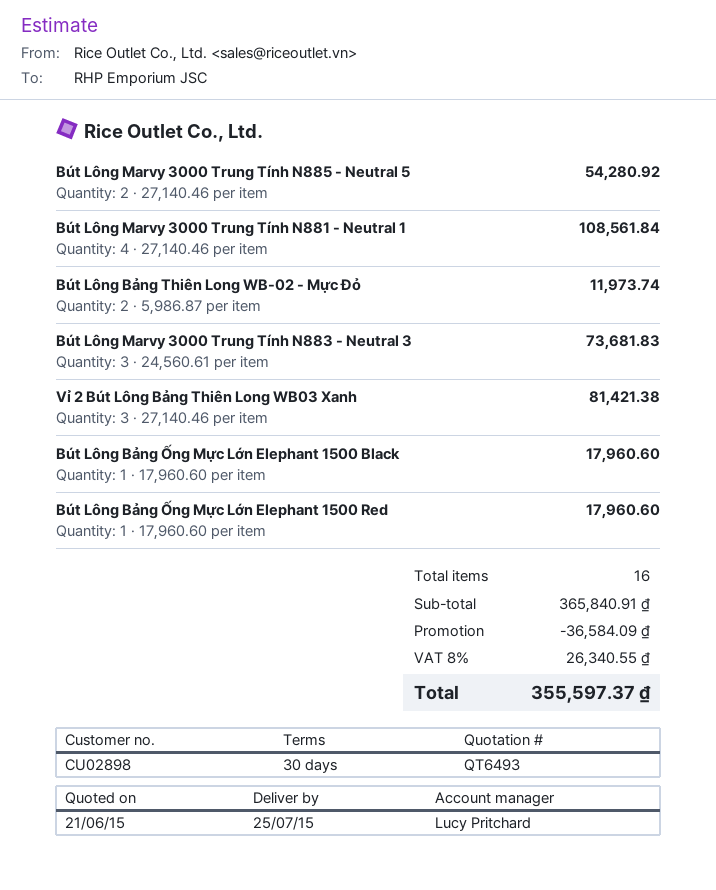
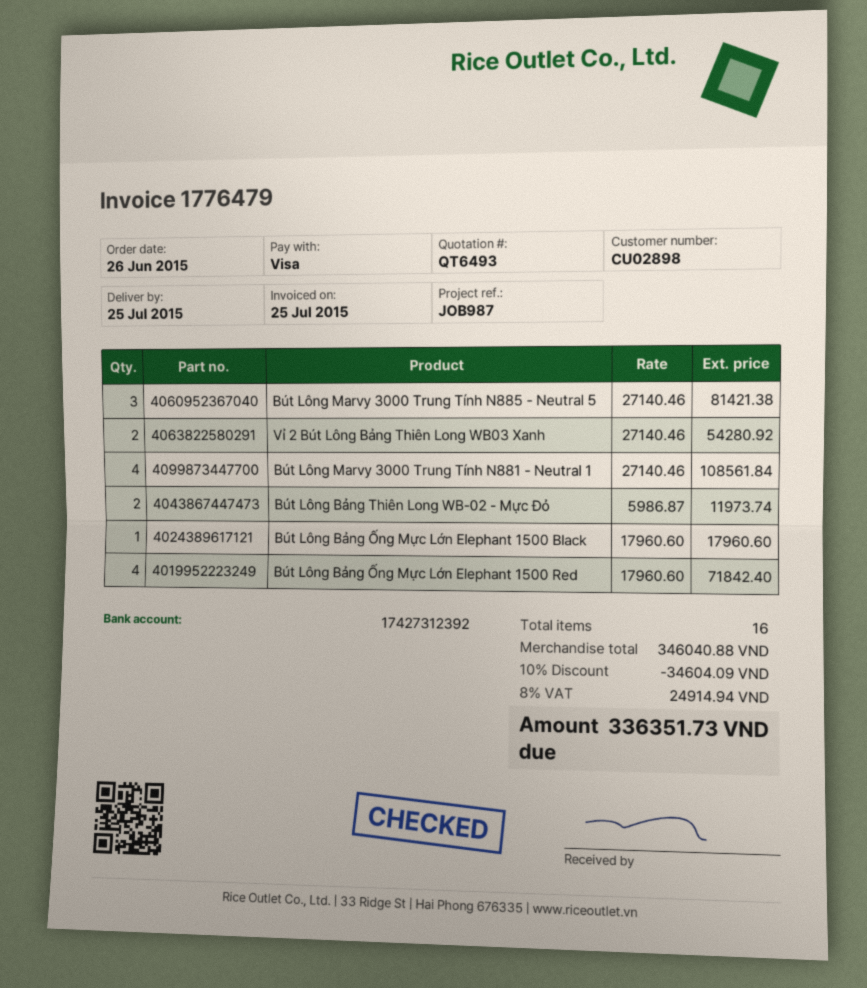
Bút Lông Marvy 3000 Trung Tính N885 - Neutral 5: 2 x 27140.46 = 54280.92 -> 3 x 27140.46 = 81421.38
Bút Lông Marvy 3000 Trung Tính N883 - Neutral 3: 3 x 24560.61 = 73681.83 -> none
Vỉ 2 Bút Lông Bảng Thiên Long WB03 Xanh: 3 x 27140.46 = 81421.38 -> 2 x 27140.46 = 54280.92
Bút Lông Bảng Ống Mực Lớn Elephant 1500 Red: 1 x 17960.60 = 17960.60 -> 4 x 17960.60 = 71842.40
subtotal: 365840.91 -> 346040.88
discount: 36584.09 -> 34604.09
tax: 8% = 26340.55 -> 8% = 24914.94
total: 355597.37 -> 336351.73

